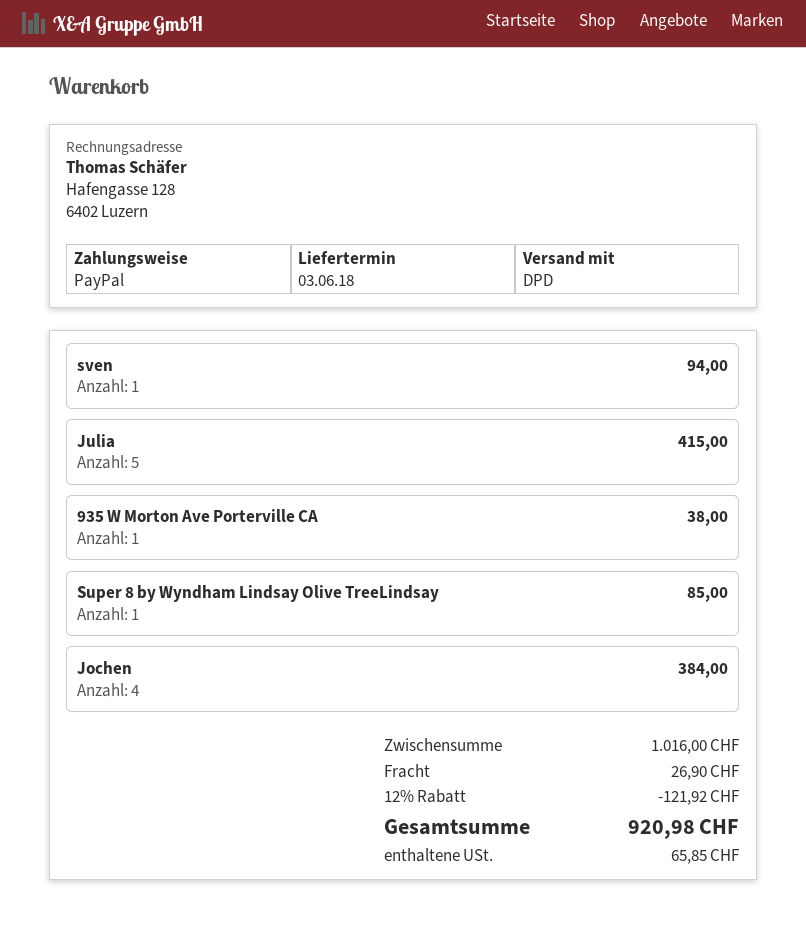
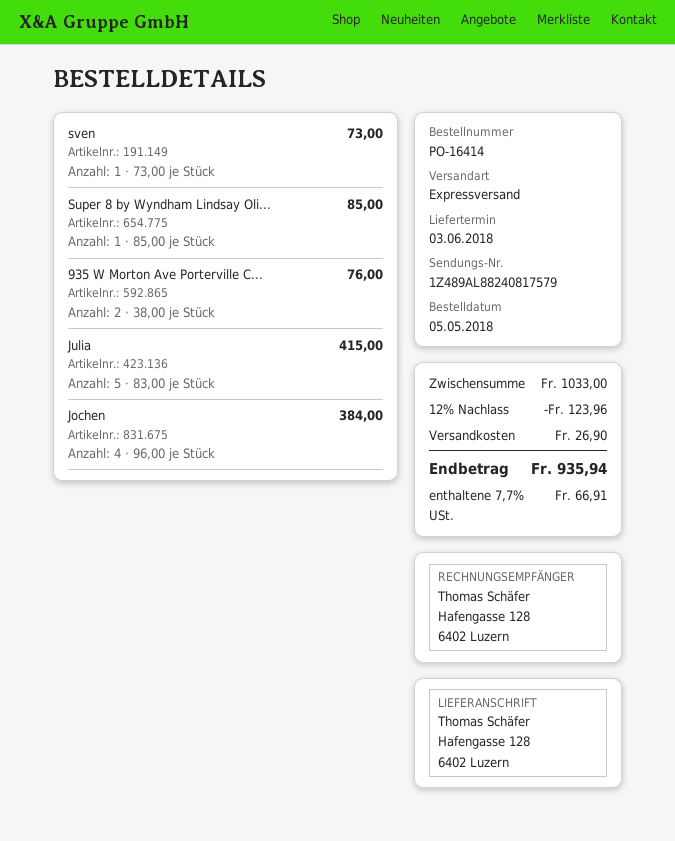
shipping method: DPD -> express
sven: 1 for 94.00 -> 1 for 73.00
935 W Morton Ave Porterville CA: 1 for 38.00 -> 2 for 76.00
subtotal: 1016.00 -> 1033.00
discount: 12% = 121.92 -> 12% = 123.96
tax: 65.85 -> 66.91
total: 920.98 -> 935.94

